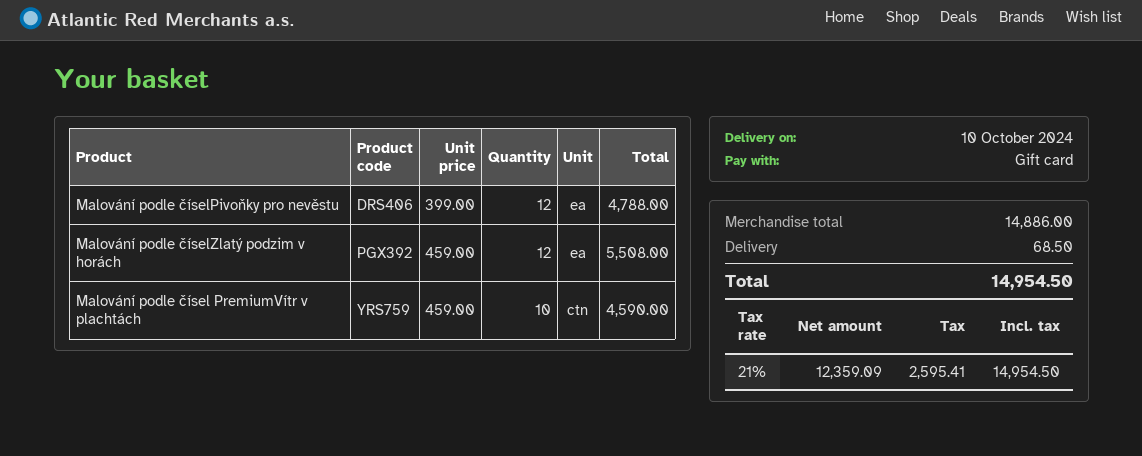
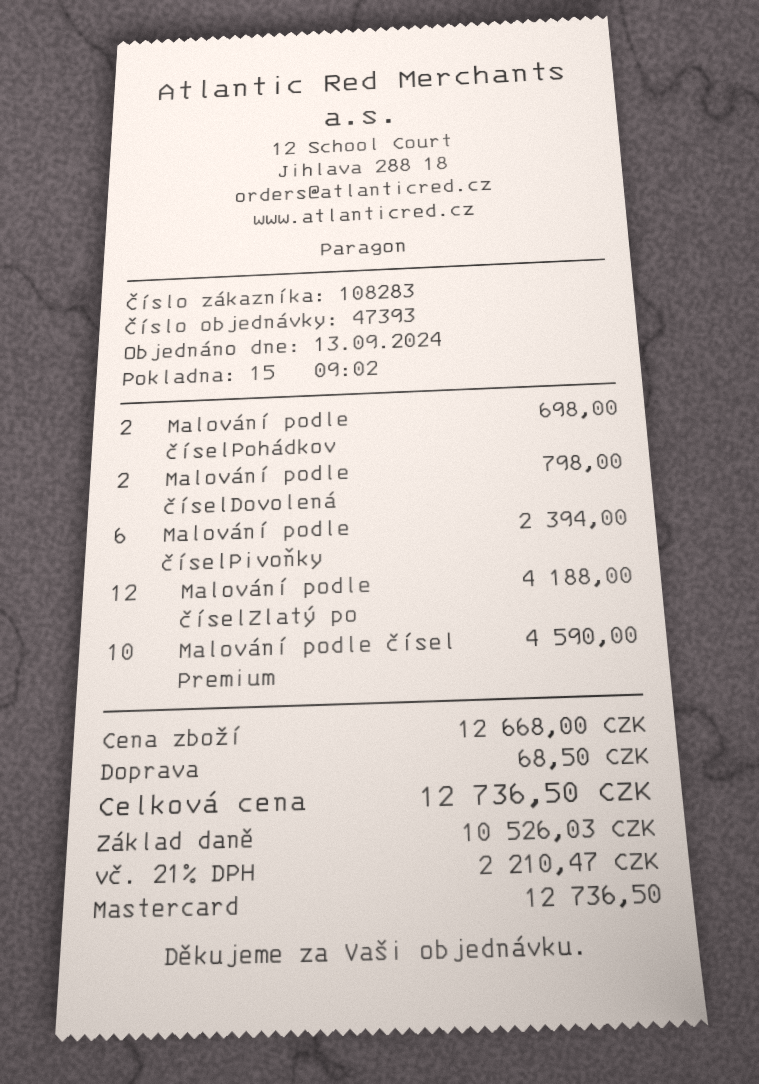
payment method: gift card -> Mastercard
Malování podle číselPivoňky pro nevěstu: 12 for 4788.00 -> 6 for 2394.00
Malování podle číselZlatý podzim v horách: 12 for 5508.00 -> 12 for 4188.00
Malování podle číselPohádkov: none -> 2 for 698.00
Malování podle číselDovolená: none -> 2 for 798.00
subtotal: 14886.00 -> 12668.00
net: 12359.09 -> 10526.03
tax: 21% = 2595.41 -> 21% = 2210.47
total: 14954.50 -> 12736.50

